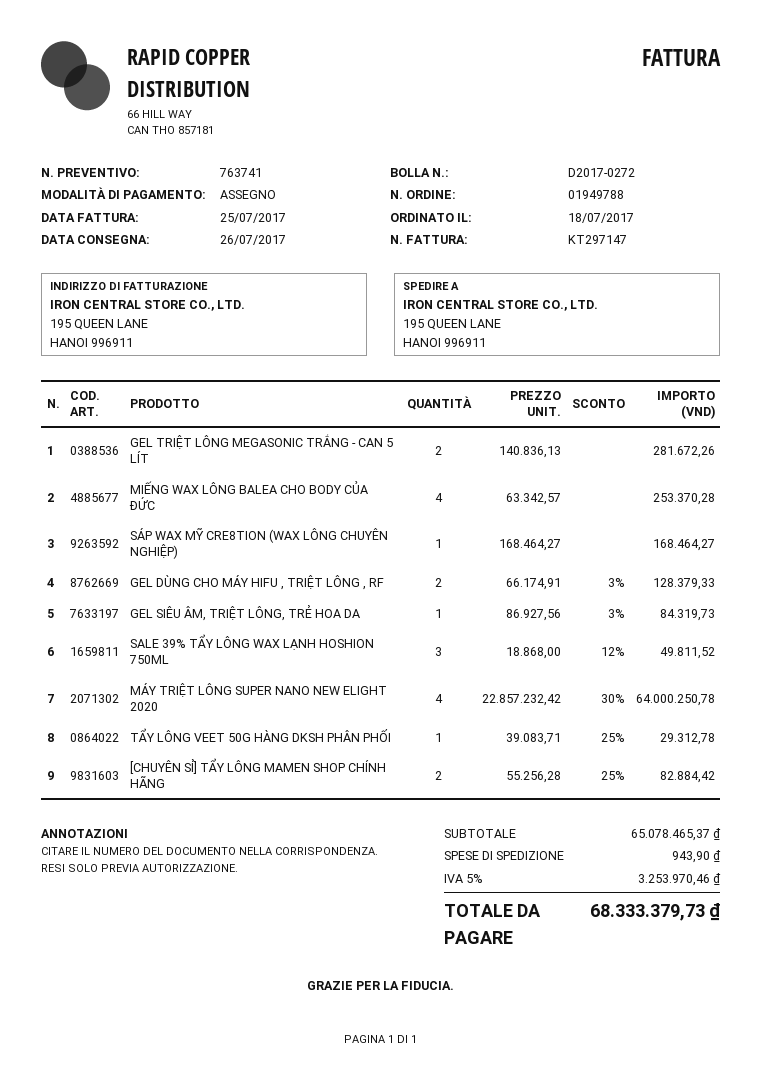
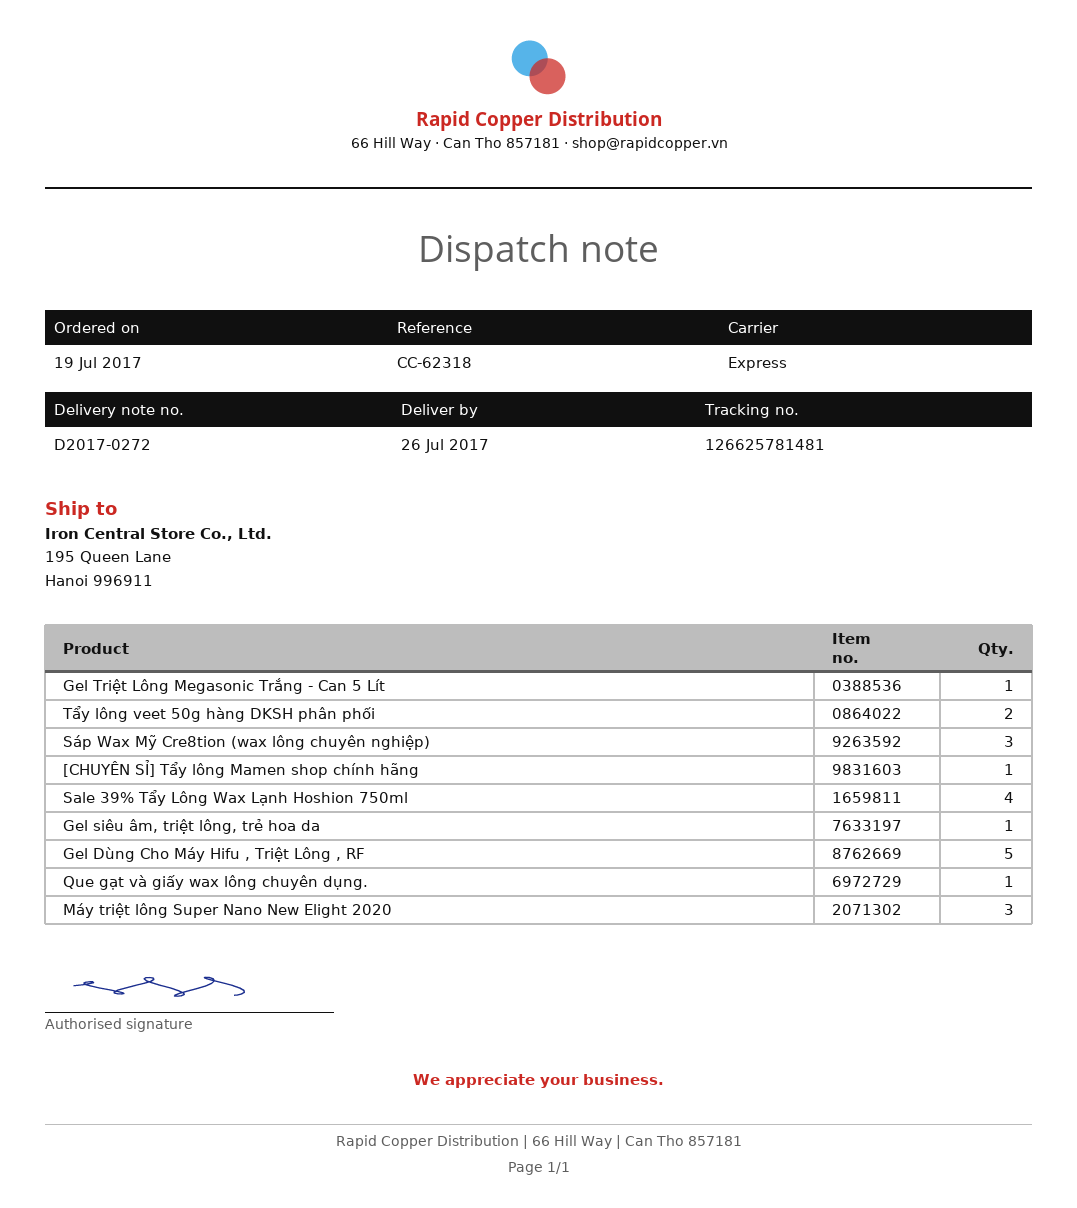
order date: 2017-07-18 -> 2017-07-19
GEL TRIỆT LÔNG MEGASONIC TRẮNG - CAN 5 LÍT: 2 -> 1
MIẾNG WAX LÔNG BALEA CHO BODY CỦA ĐỨC: 4 -> none
SÁP WAX MỸ CRE8TION (WAX LÔNG CHUYÊN NGHIỆP): 1 -> 3
GEL DÙNG CHO MÁY HIFU , TRIỆT LÔNG , RF: 2 -> 5
SALE 39% TẨY LÔNG WAX LẠNH HOSHION 750ML: 3 -> 4
MÁY TRIỆT LÔNG SUPER NANO NEW ELIGHT 2020: 4 -> 3
TẨY LÔNG VEET 50G HÀNG DKSH PHÂN PHỐI: 1 -> 2
[CHUYÊN SỈ] TẨY LÔNG MAMEN SHOP CHÍNH HÃNG: 2 -> 1
Que gạt và giấy wax lông chuyên dụng.: none -> 1

